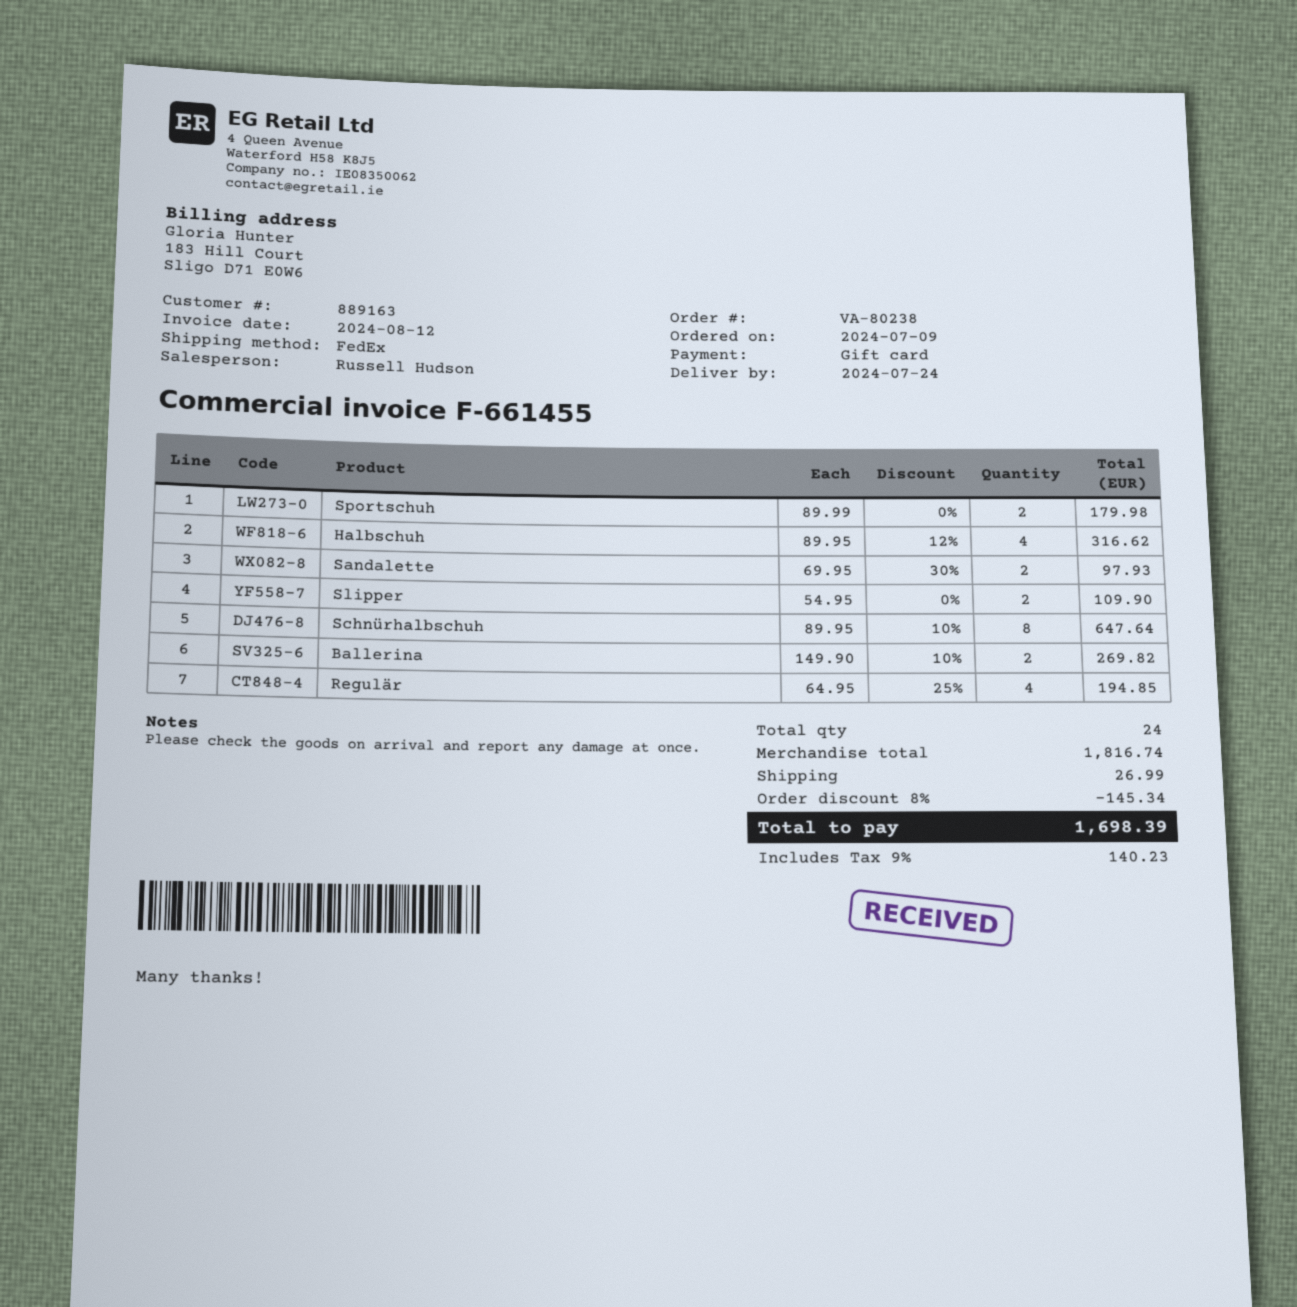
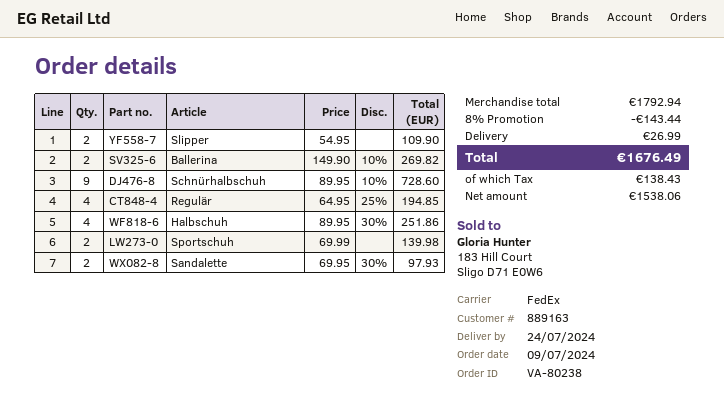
Sportschuh: 2 x 89.99 = 179.98 -> 2 x 69.99 = 139.98
Halbschuh: 4 x 89.95 - 12% = 316.62 -> 4 x 89.95 - 30% = 251.86
Schnürhalbschuh: 8 x 89.95 - 10% = 647.64 -> 9 x 89.95 - 10% = 728.60
subtotal: 1816.74 -> 1792.94
discount: 8% = 145.34 -> 8% = 143.44
tax: 140.23 -> 138.43
total: 1698.39 -> 1676.49

